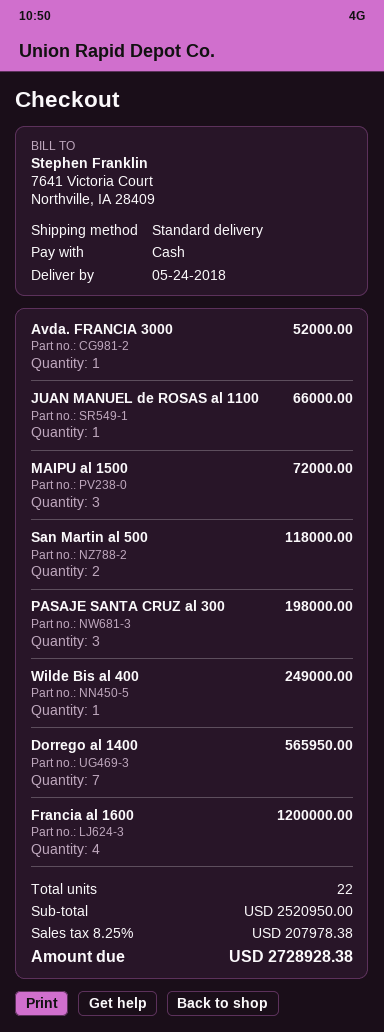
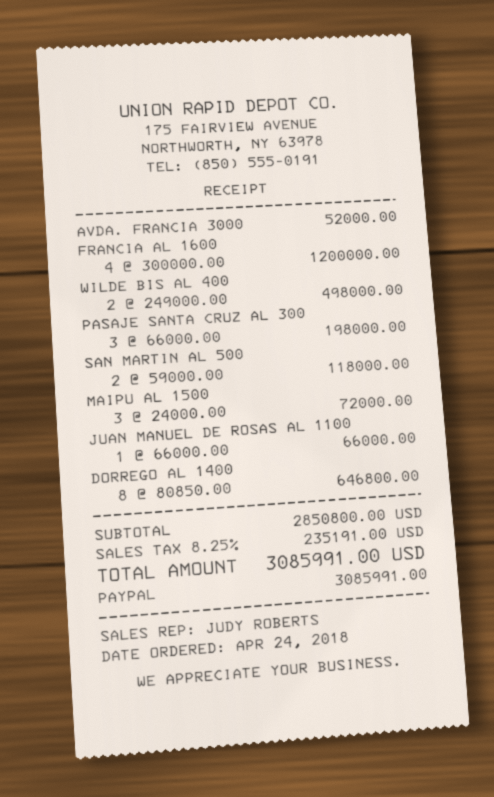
payment method: cash -> PayPal
Wilde Bis al 400: 1 for 249000.00 -> 2 for 498000.00
Dorrego al 1400: 7 for 565950.00 -> 8 for 646800.00
subtotal: 2520950.00 -> 2850800.00
tax: 8.25% = 207978.38 -> 8.25% = 235191.00
total: 2728928.38 -> 3085991.00

